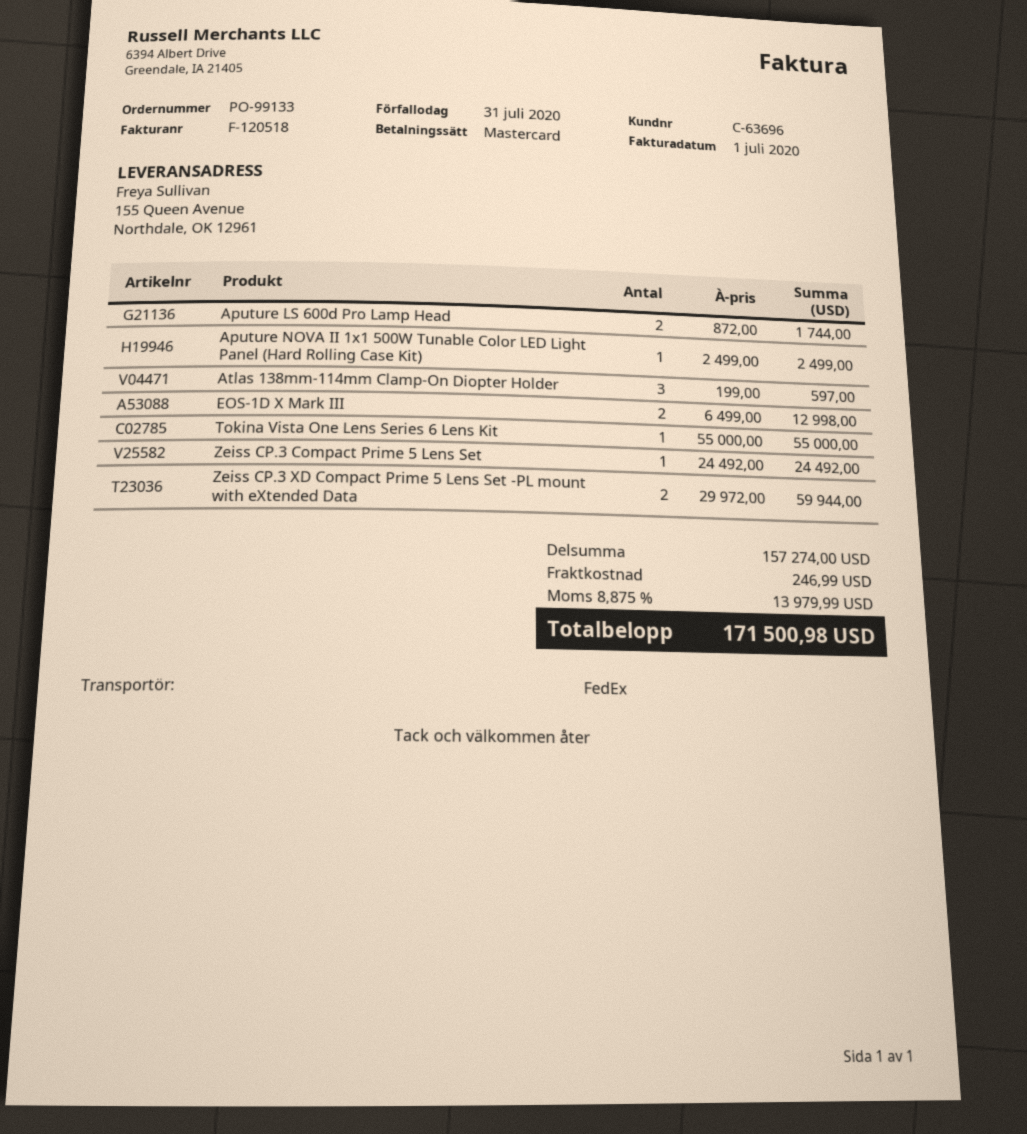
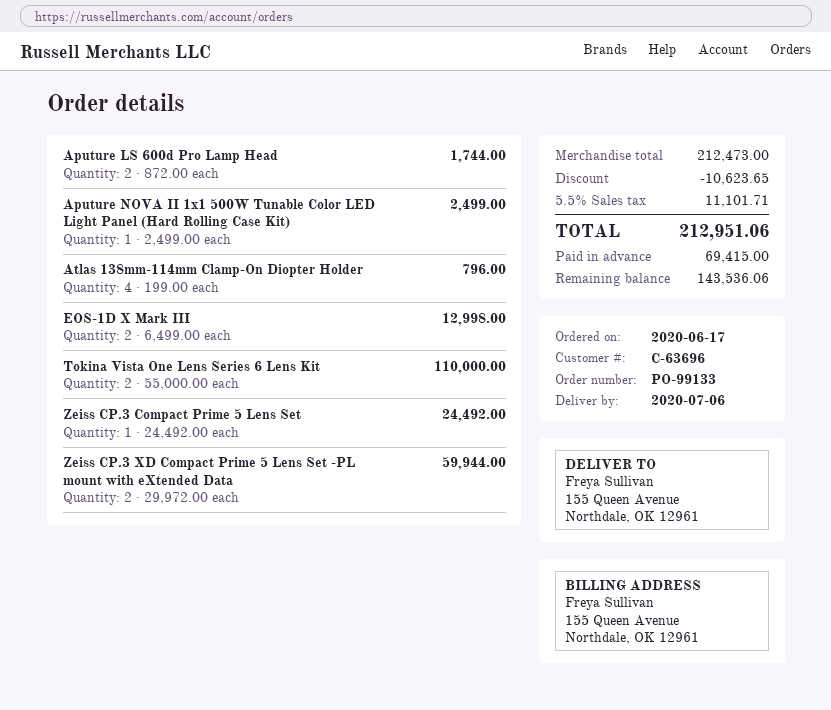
Atlas 138mm-114mm Clamp-On Diopter Holder: 3 x 199.00 = 597.00 -> 4 x 199.00 = 796.00
Tokina Vista One Lens Series 6 Lens Kit: 1 x 55000.00 = 55000.00 -> 2 x 55000.00 = 110000.00
subtotal: 157274.00 -> 212473.00
discount: none -> 10623.65
shipping: 246.99 -> none
tax: 8.875% = 13979.99 -> 5.5% = 11101.71
total: 171500.98 -> 212951.06

